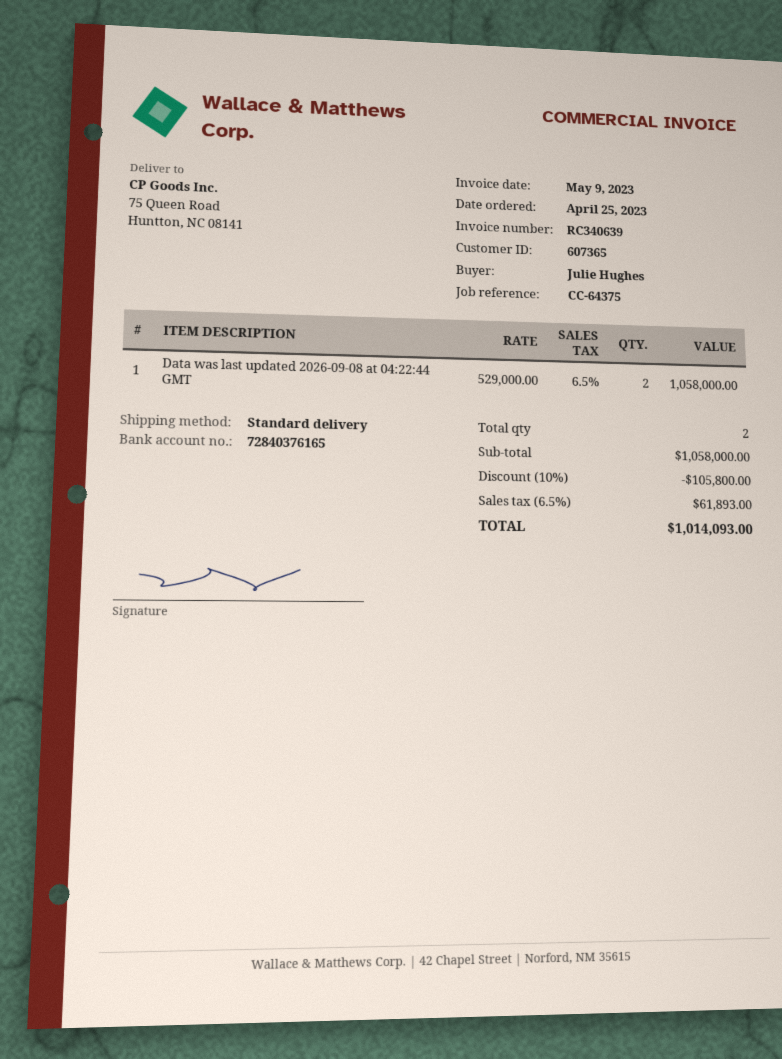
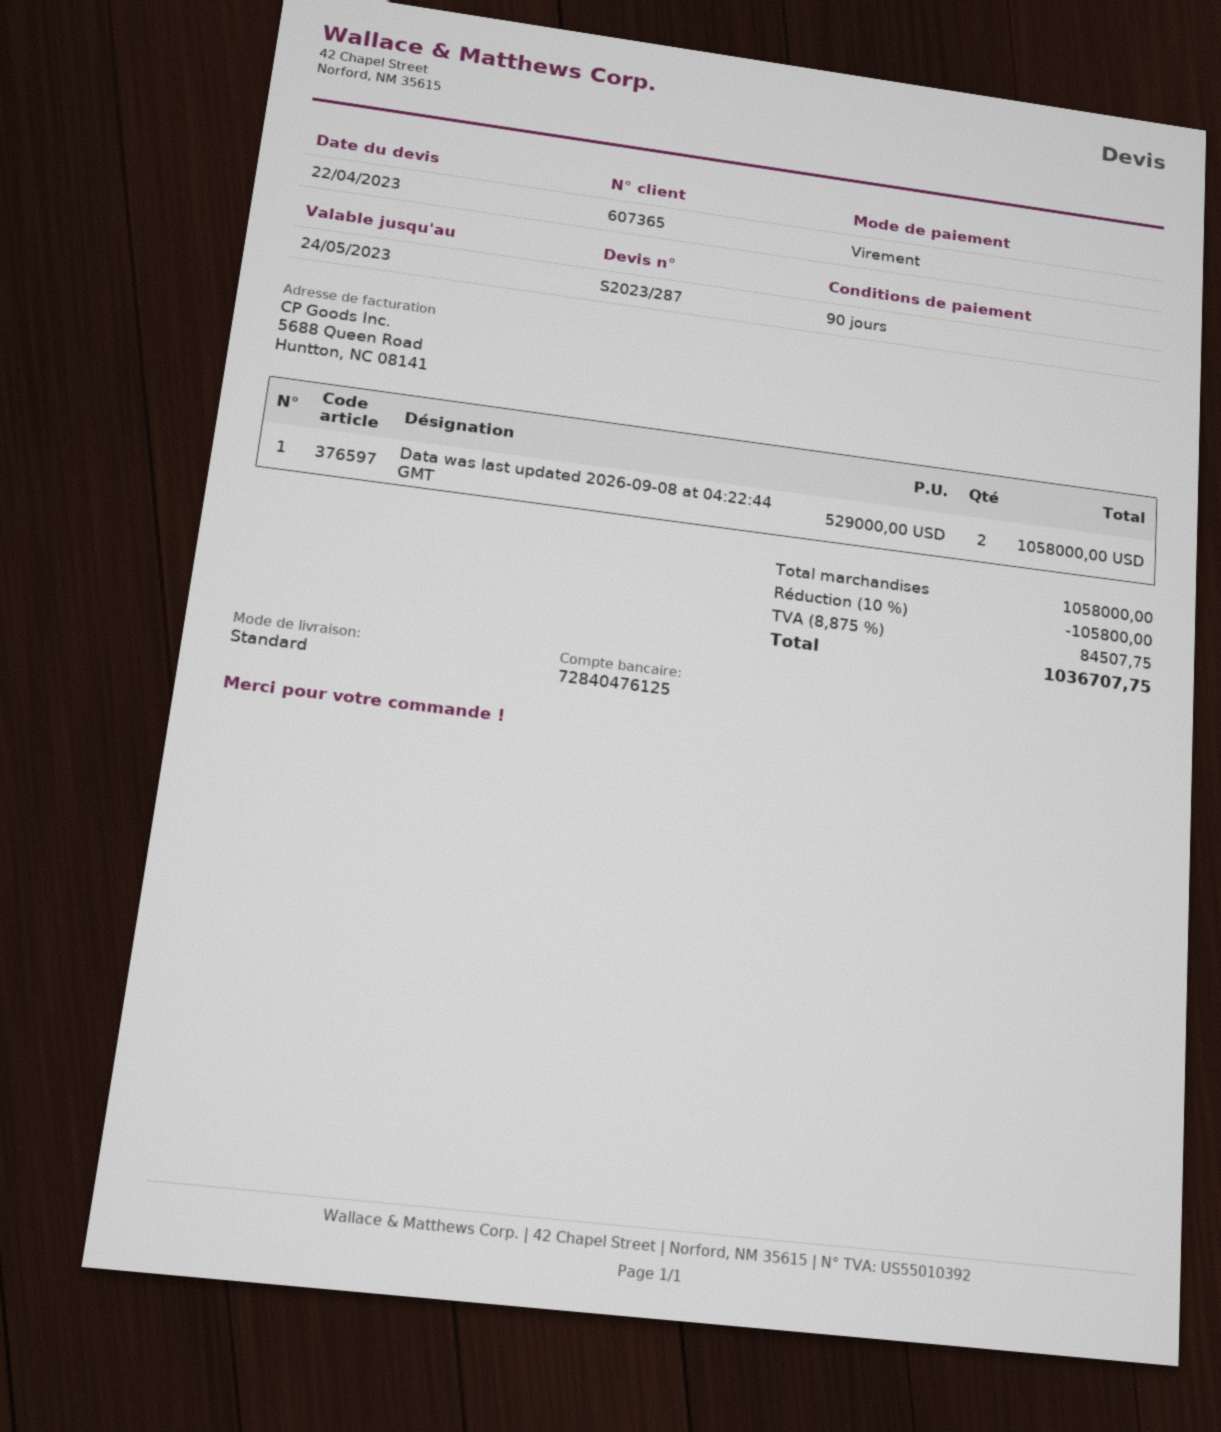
bank account: 72840376165 -> 72840476125
tax: 6.5% = 61893.00 -> 8.875% = 84507.75
total: 1014093.00 -> 1036707.75

